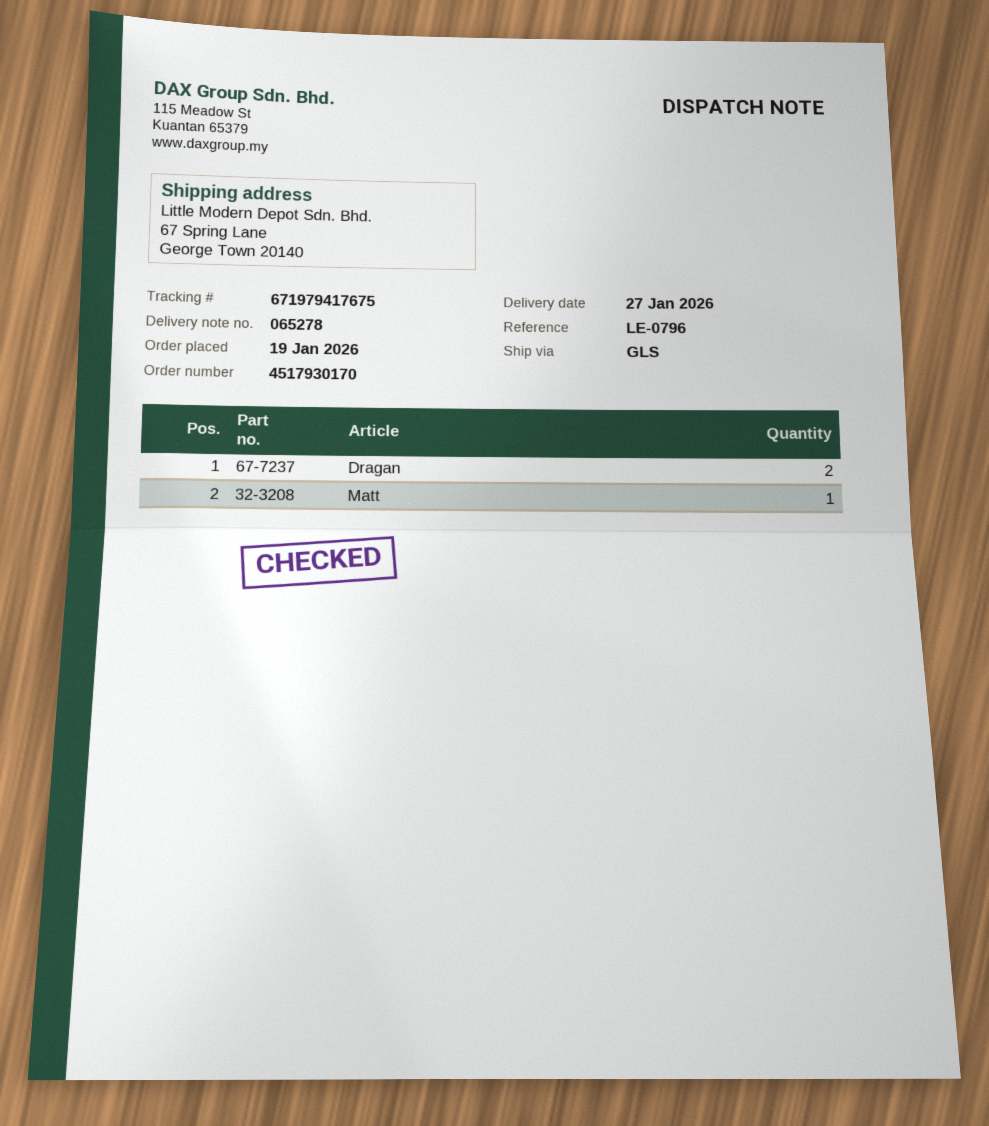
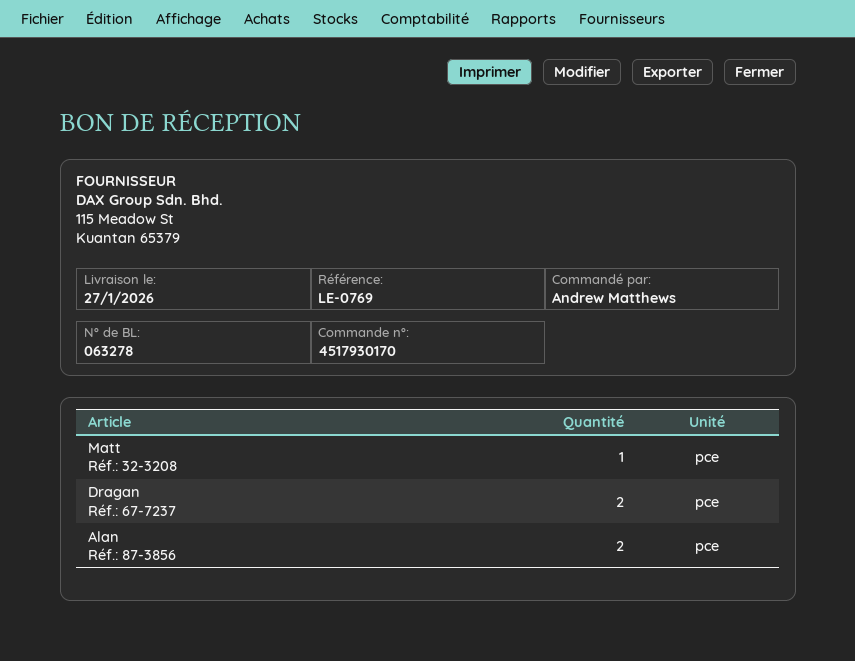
delivery note number: 065278 -> 063278
reference: LE-0796 -> LE-0769
Alan: none -> 2

